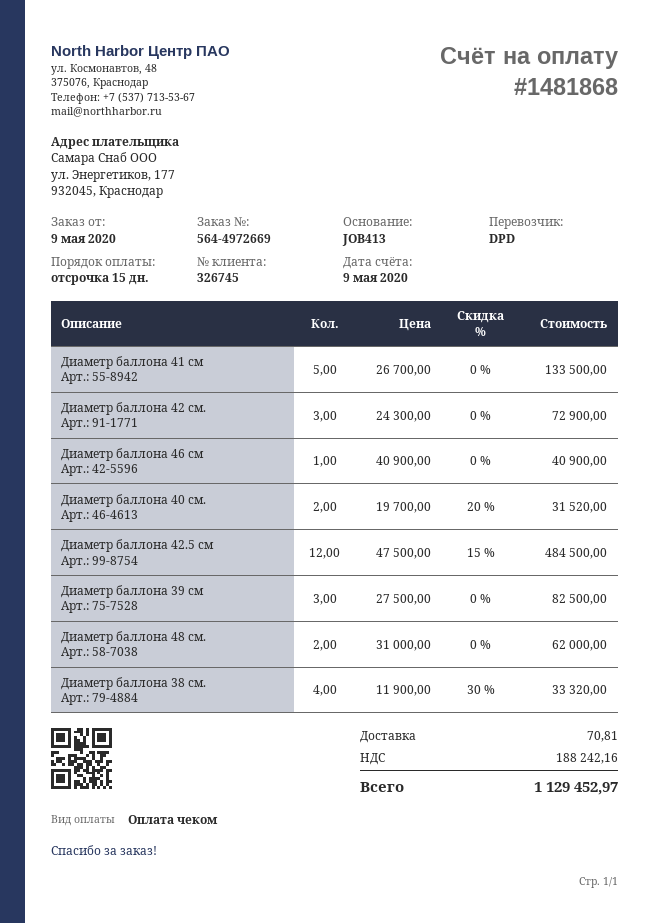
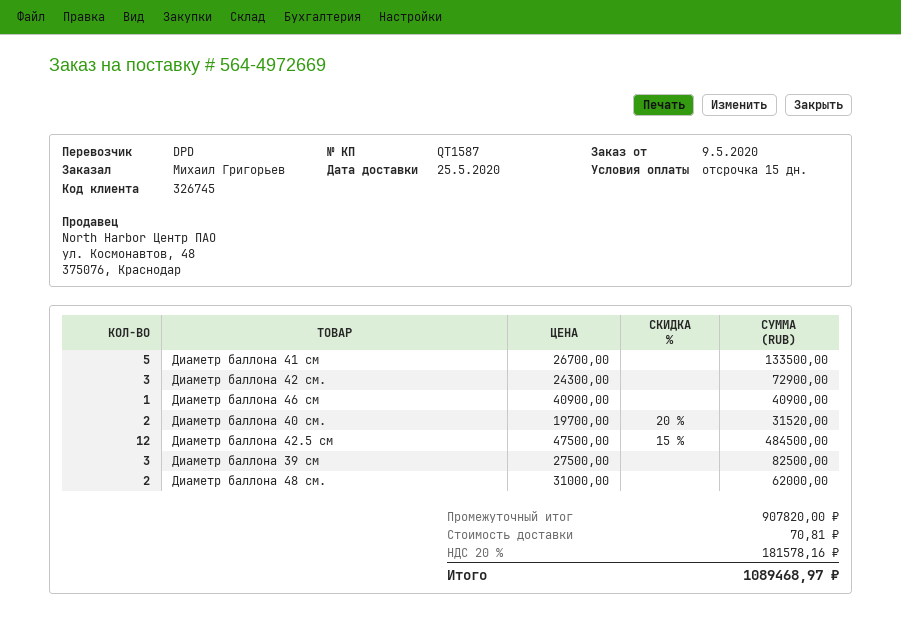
Диаметр баллона 38 см.: 4 x 11900.00 - 30% = 33320.00 -> none
tax: 188242.16 -> 181578.16
total: 1129452.97 -> 1089468.97

